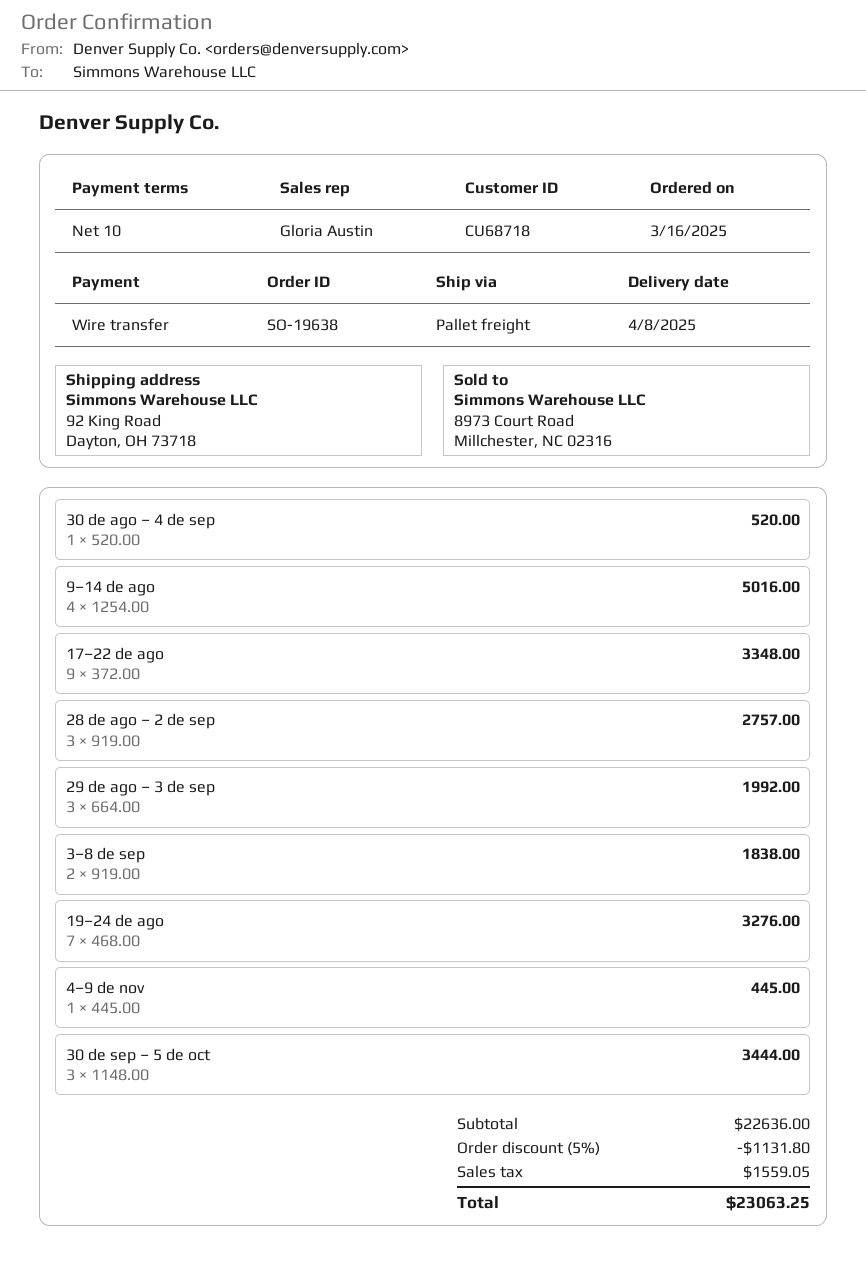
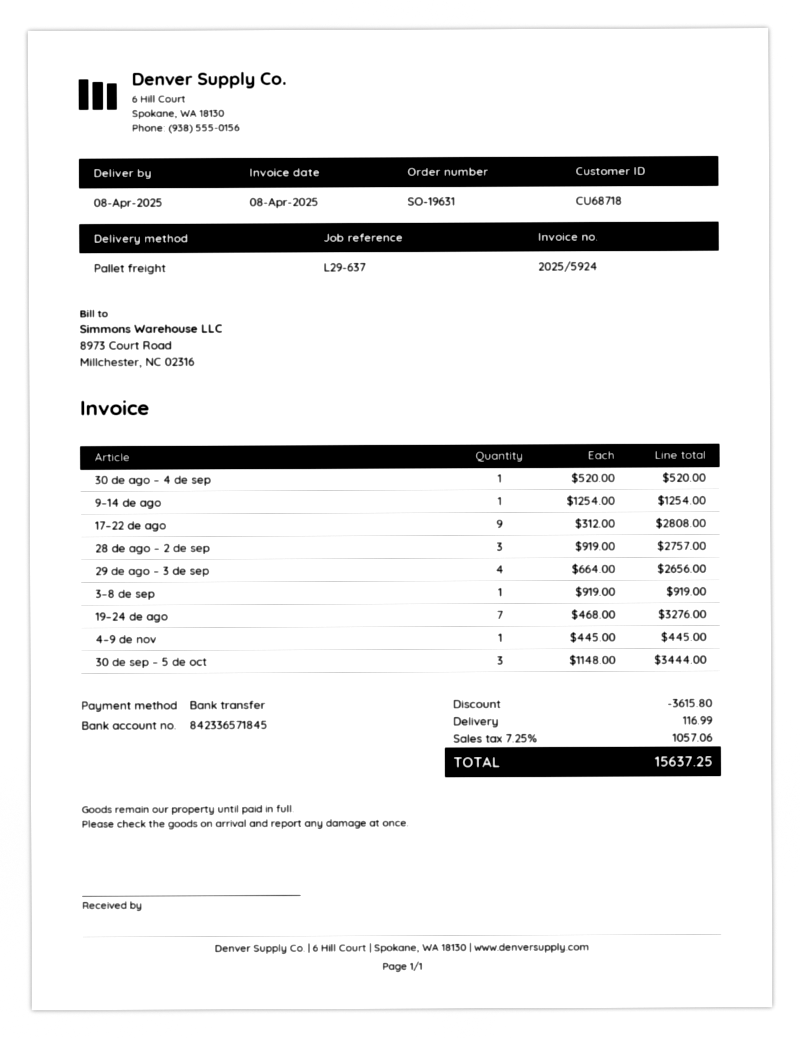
order number: SO-19638 -> SO-19631
9–14 de ago: 4 x 1254.00 = 5016.00 -> 1 x 1254.00 = 1254.00
17–22 de ago: 9 x 372.00 = 3348.00 -> 9 x 312.00 = 2808.00
29 de ago – 3 de sep: 3 x 664.00 = 1992.00 -> 4 x 664.00 = 2656.00
3–8 de sep: 2 x 919.00 = 1838.00 -> 1 x 919.00 = 919.00
discount: 1131.80 -> 3615.80
shipping: none -> 116.99
tax: 1559.05 -> 1057.06
total: 23063.25 -> 15637.25

